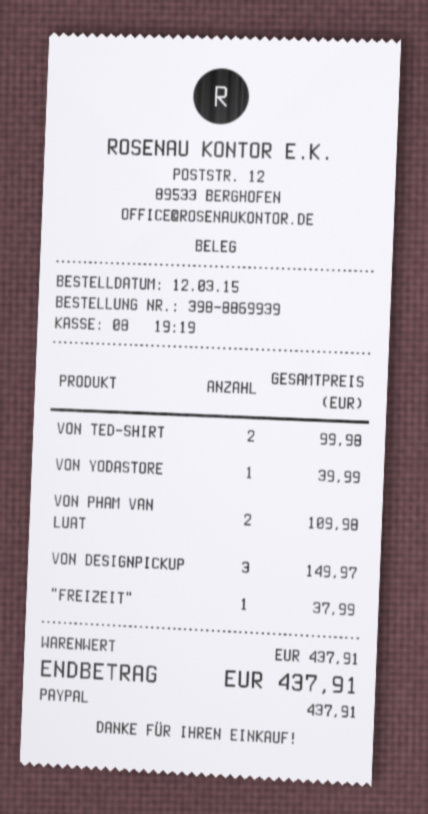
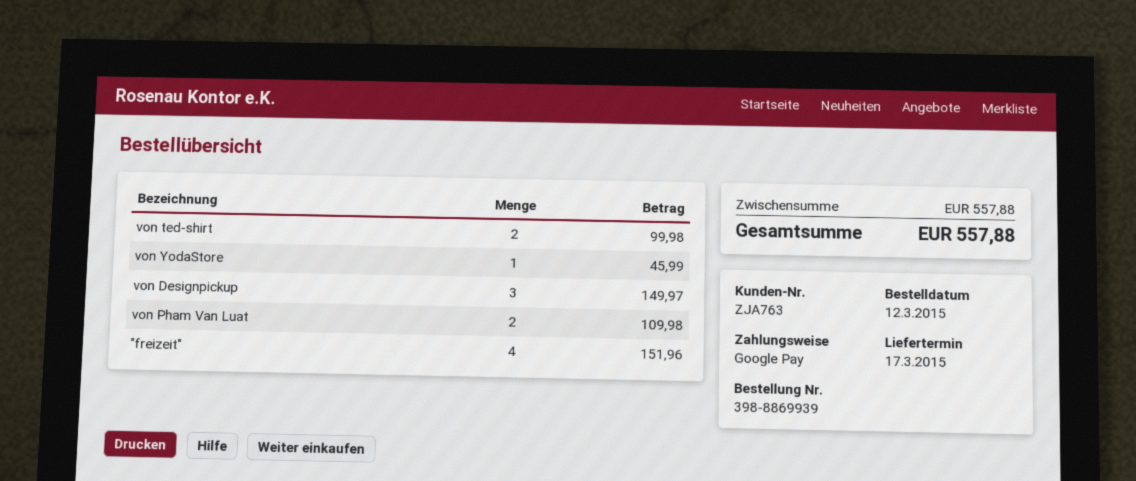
payment method: PayPal -> Google Pay
VON YODASTORE: 1 for 39.99 -> 1 for 45.99
"FREIZEIT": 1 for 37.99 -> 4 for 151.96
subtotal: 437.91 -> 557.88
total: 437.91 -> 557.88

